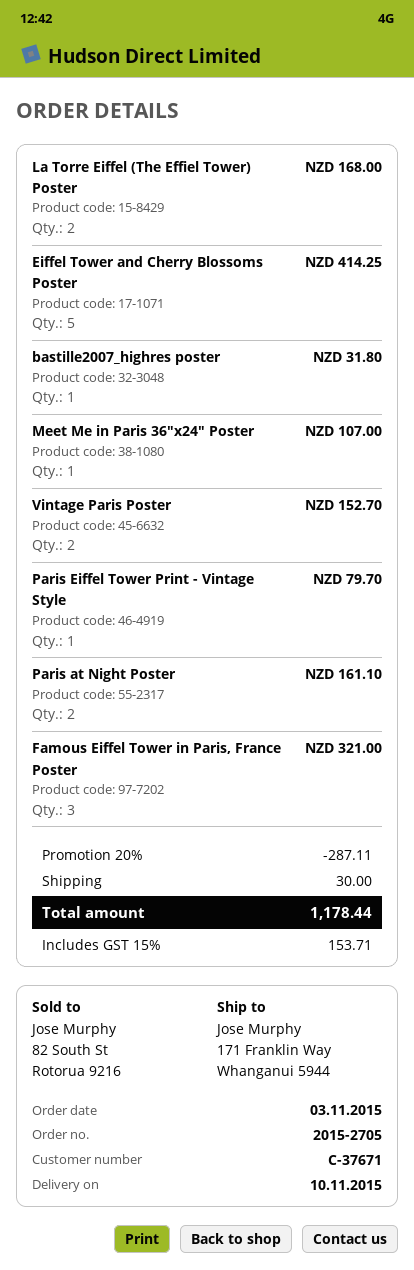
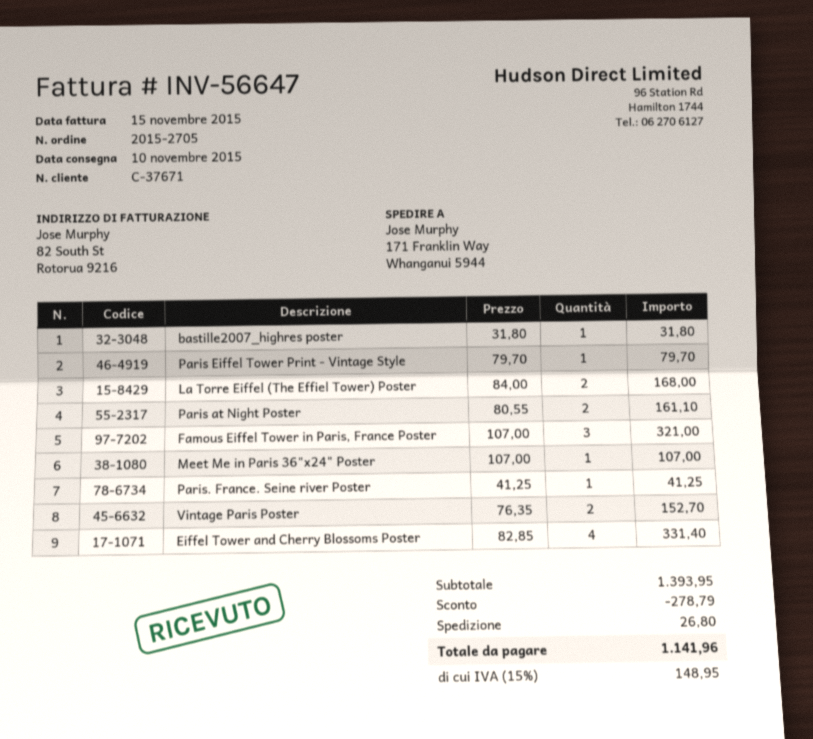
Eiffel Tower and Cherry Blossoms Poster: 5 for 414.25 -> 4 for 331.40
Paris. France. Seine river Poster: none -> 1 for 41.25
discount: 287.11 -> 278.79
shipping: 30.00 -> 26.80
tax: 15% = 153.71 -> 15% = 148.95
total: 1178.44 -> 1141.96

